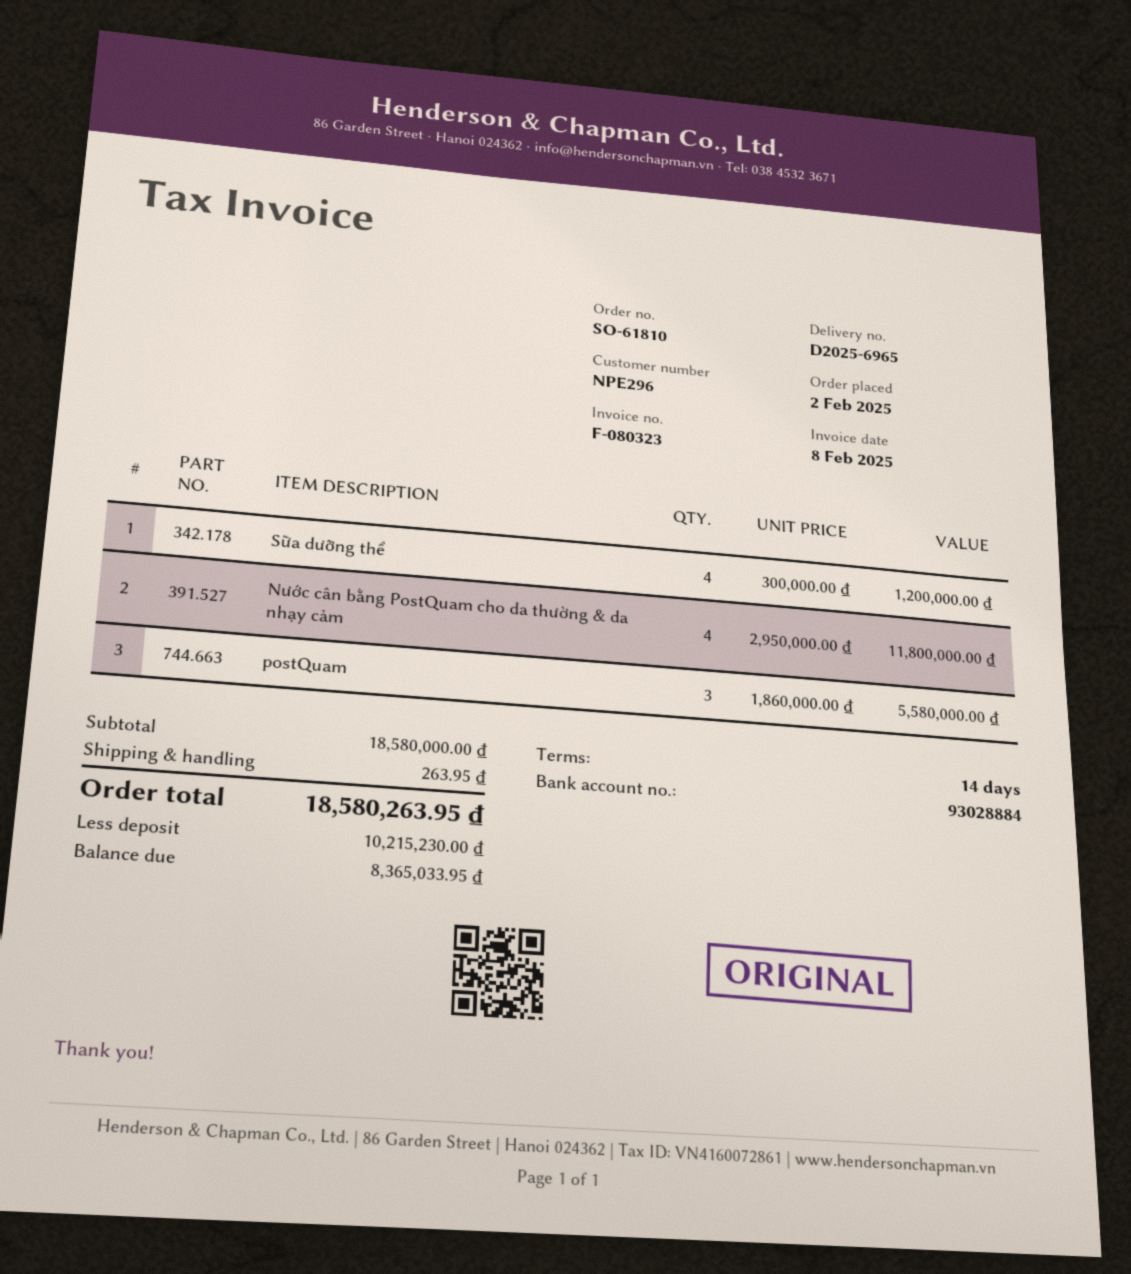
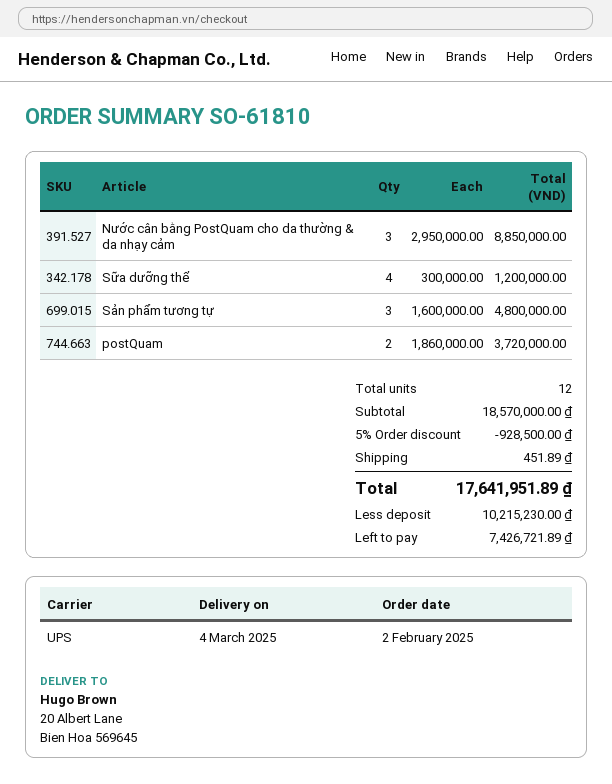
Nước cân bằng PostQuam cho da thường & da nhạy cảm: 4 x 2950000.00 = 11800000.00 -> 3 x 2950000.00 = 8850000.00
postQuam: 3 x 1860000.00 = 5580000.00 -> 2 x 1860000.00 = 3720000.00
Sản phẩm tương tự: none -> 3 x 1600000.00 = 4800000.00
subtotal: 18580000.00 -> 18570000.00
discount: none -> 5% = 928500.00
shipping: 263.95 -> 451.89
total: 18580263.95 -> 17641951.89
balance: 8365033.95 -> 7426721.89

